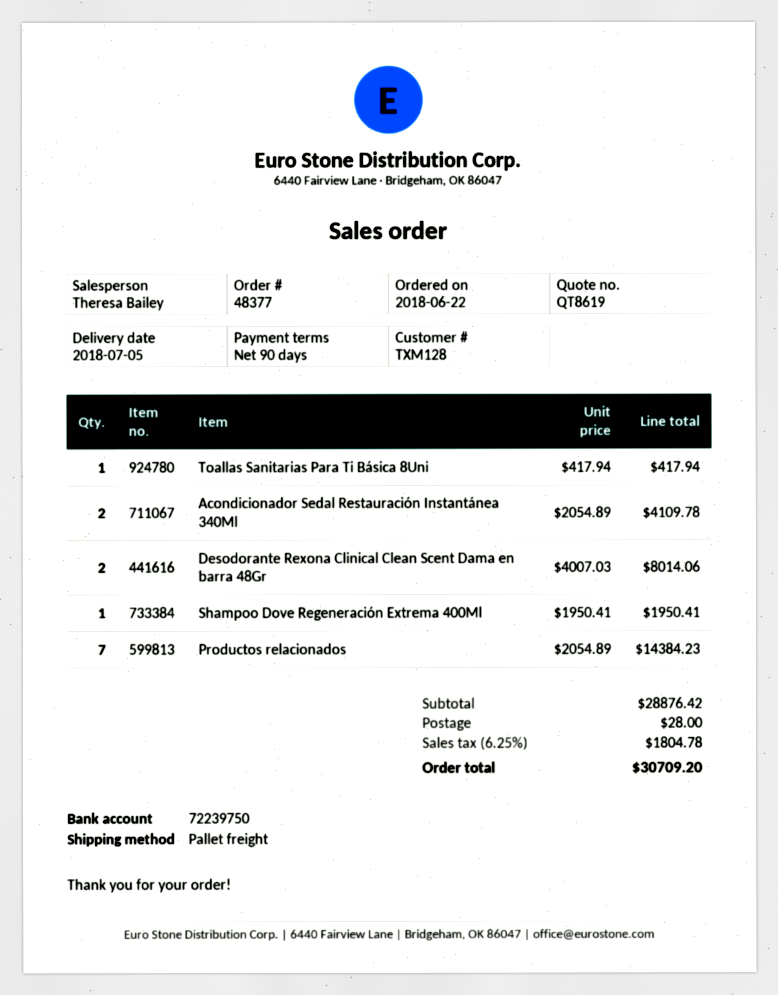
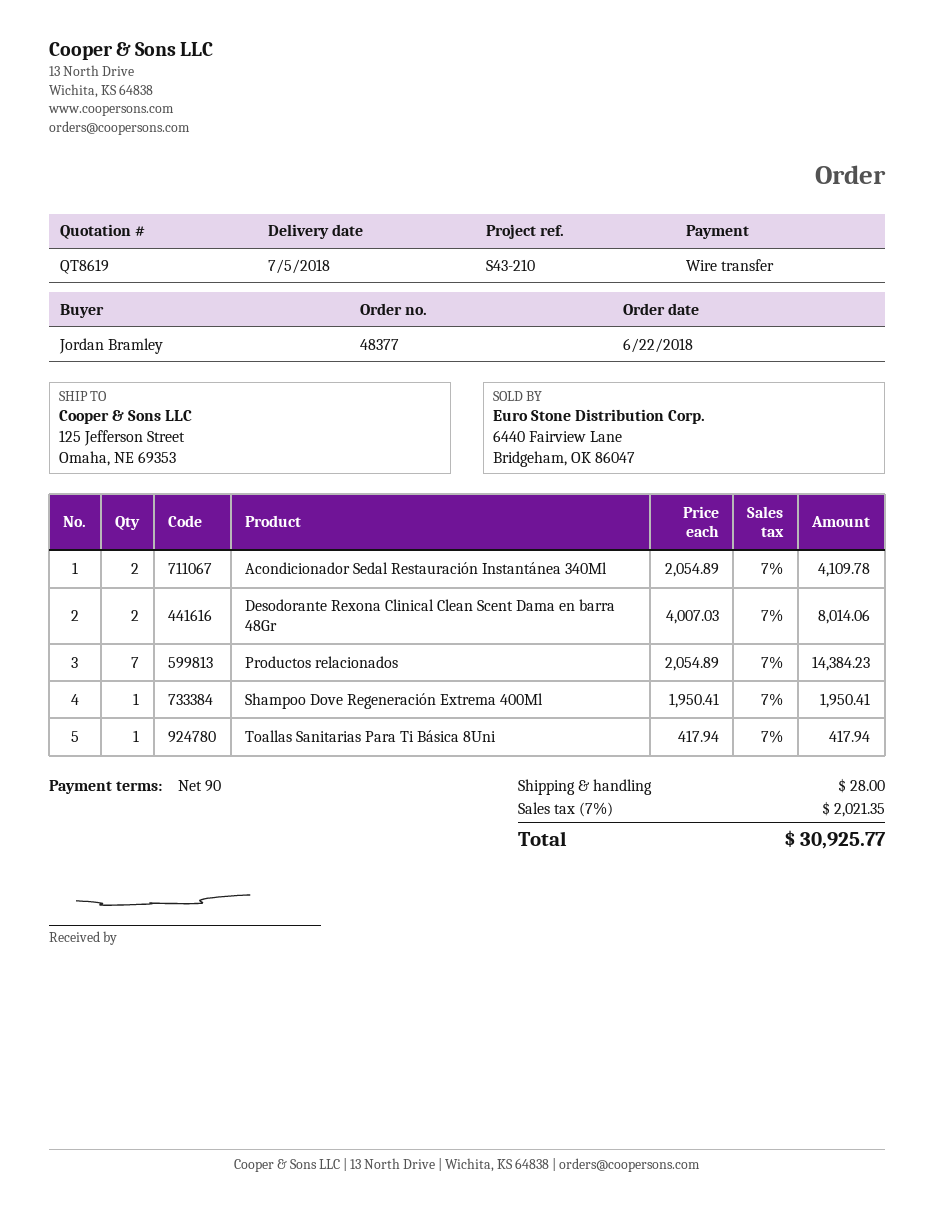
tax: 6.25% = 1804.78 -> 7% = 2021.35
total: 30709.20 -> 30925.77

